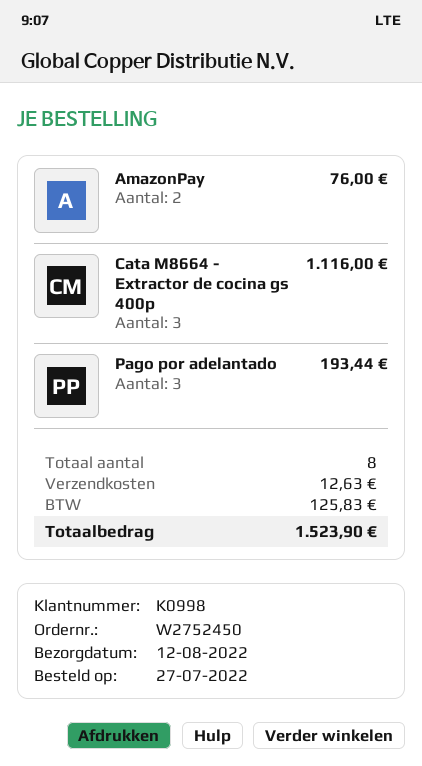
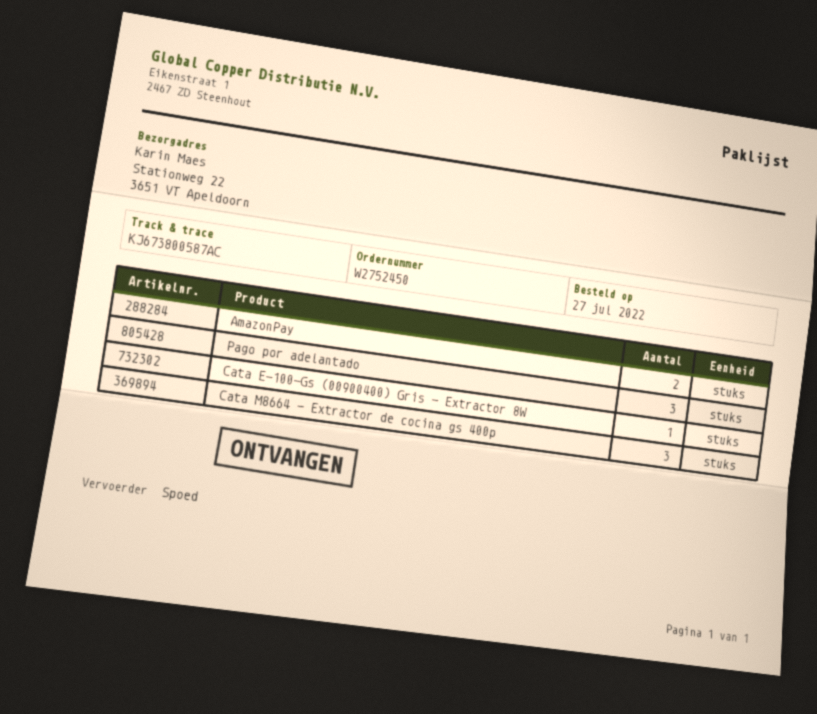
Cata E-100-Gs (00900400) Gris - Extractor 8W: none -> 1

